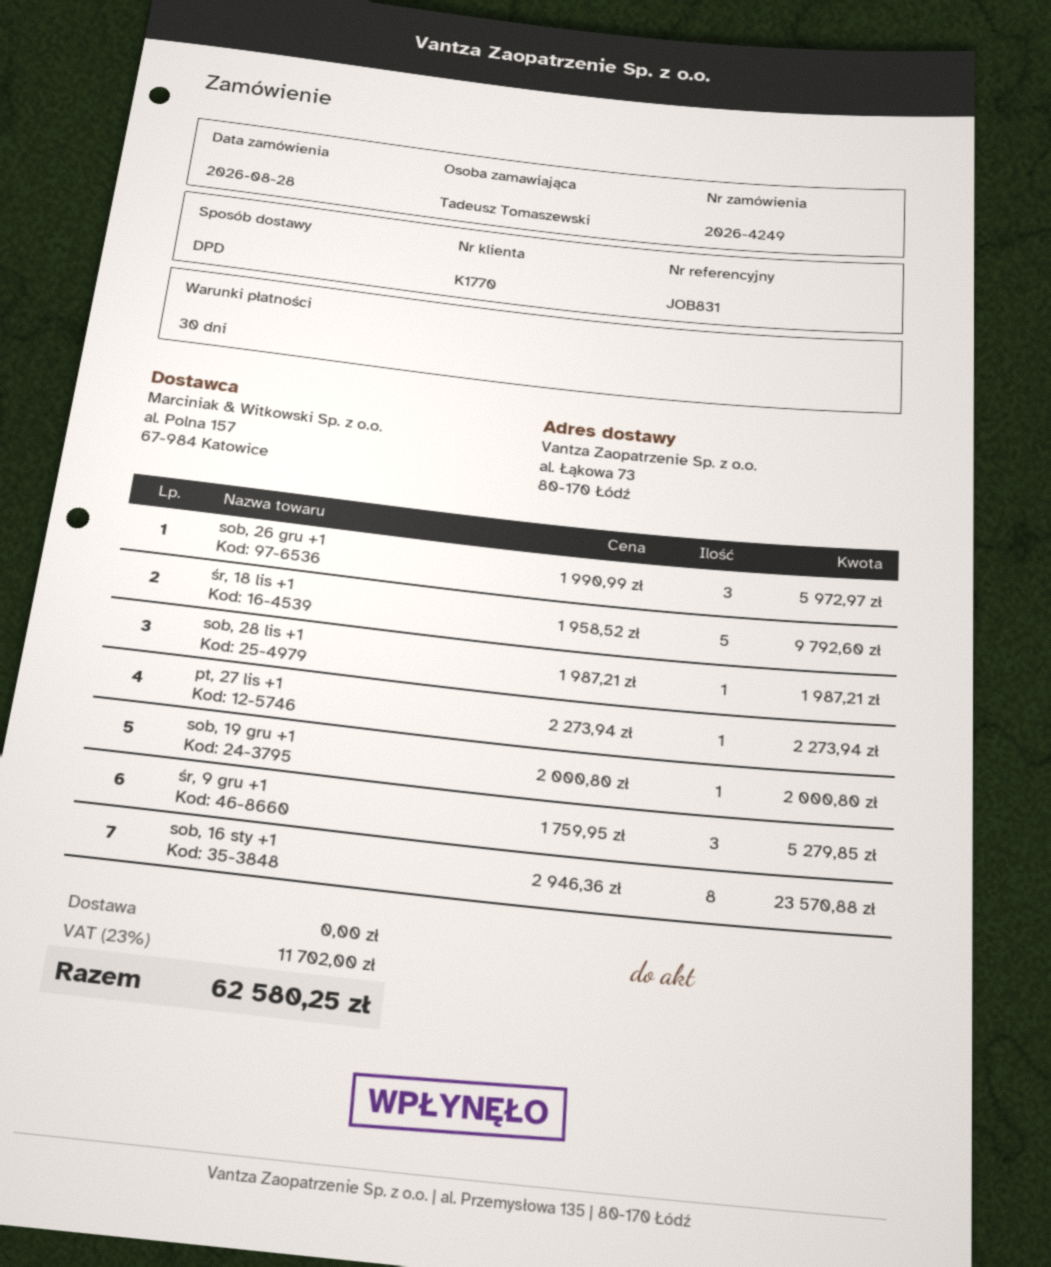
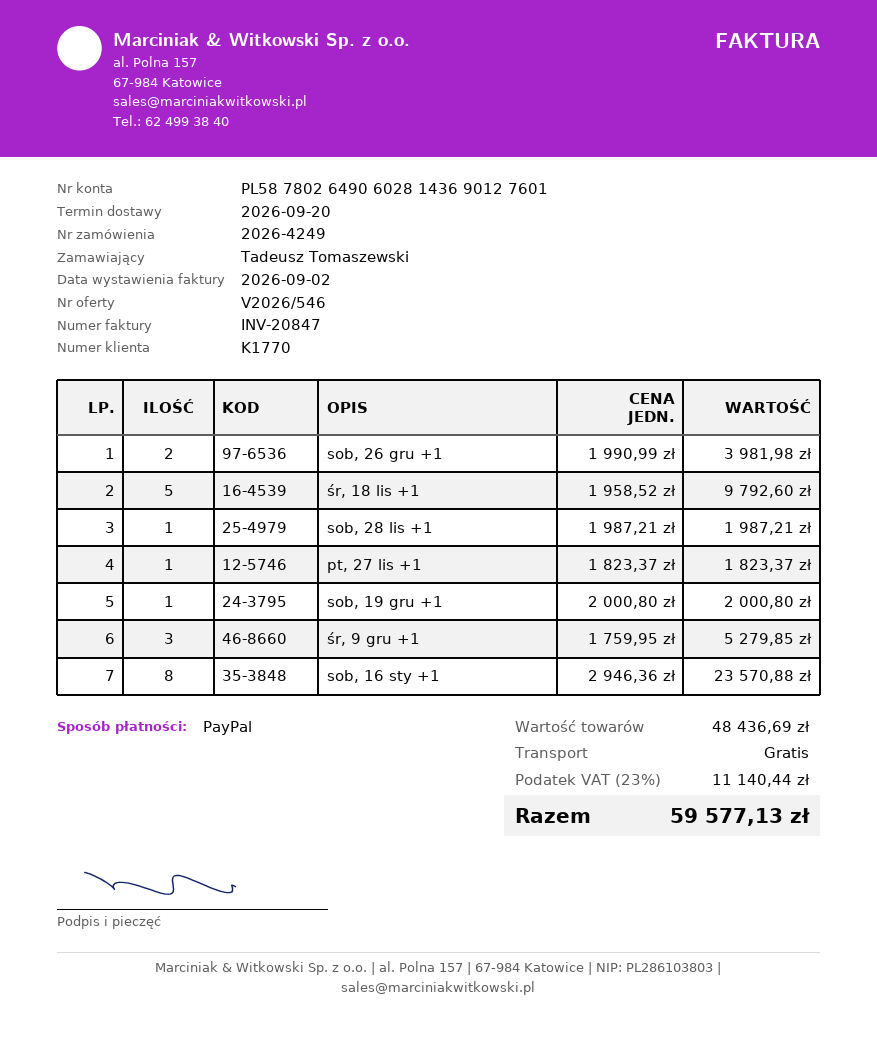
sob, 26 gru +1: 3 x 1990.99 = 5972.97 -> 2 x 1990.99 = 3981.98
pt, 27 lis +1: 1 x 2273.94 = 2273.94 -> 1 x 1823.37 = 1823.37
tax: 23% = 11702.00 -> 23% = 11140.44
total: 62580.25 -> 59577.13

